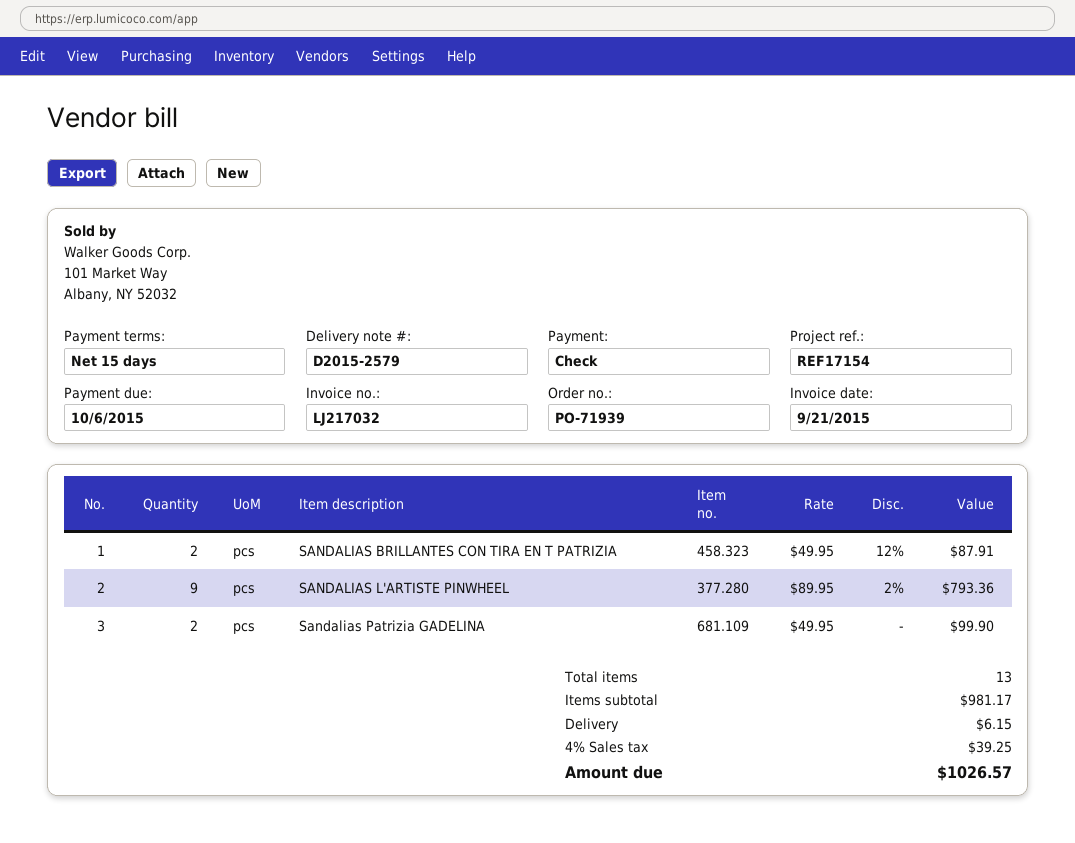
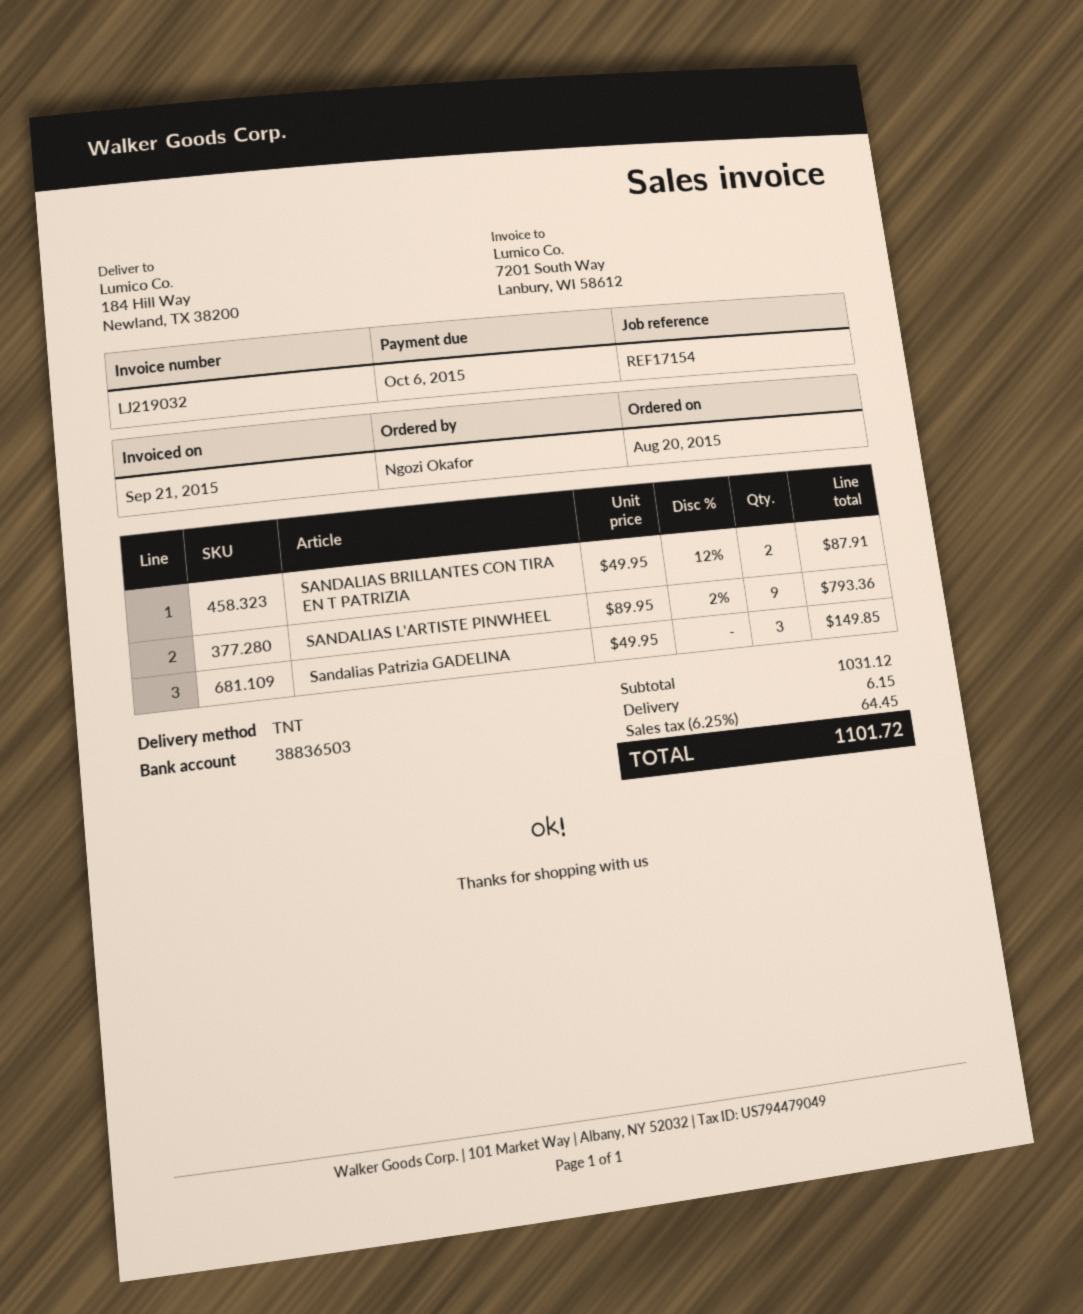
invoice number: LJ217032 -> LJ219032
Sandalias Patrizia GADELINA: 2 x 49.95 = 99.90 -> 3 x 49.95 = 149.85
subtotal: 981.17 -> 1031.12
tax: 4% = 39.25 -> 6.25% = 64.45
total: 1026.57 -> 1101.72

